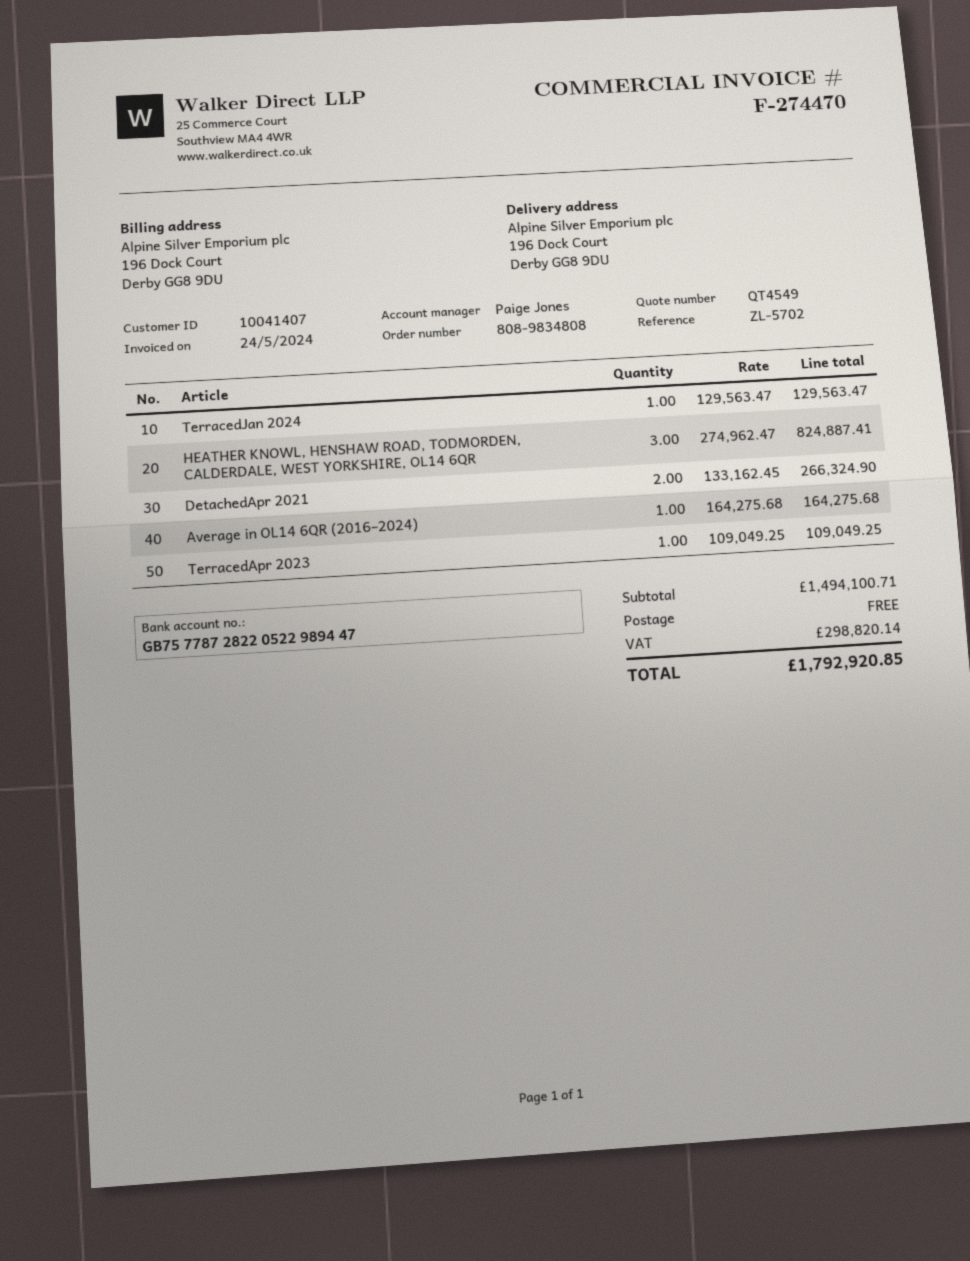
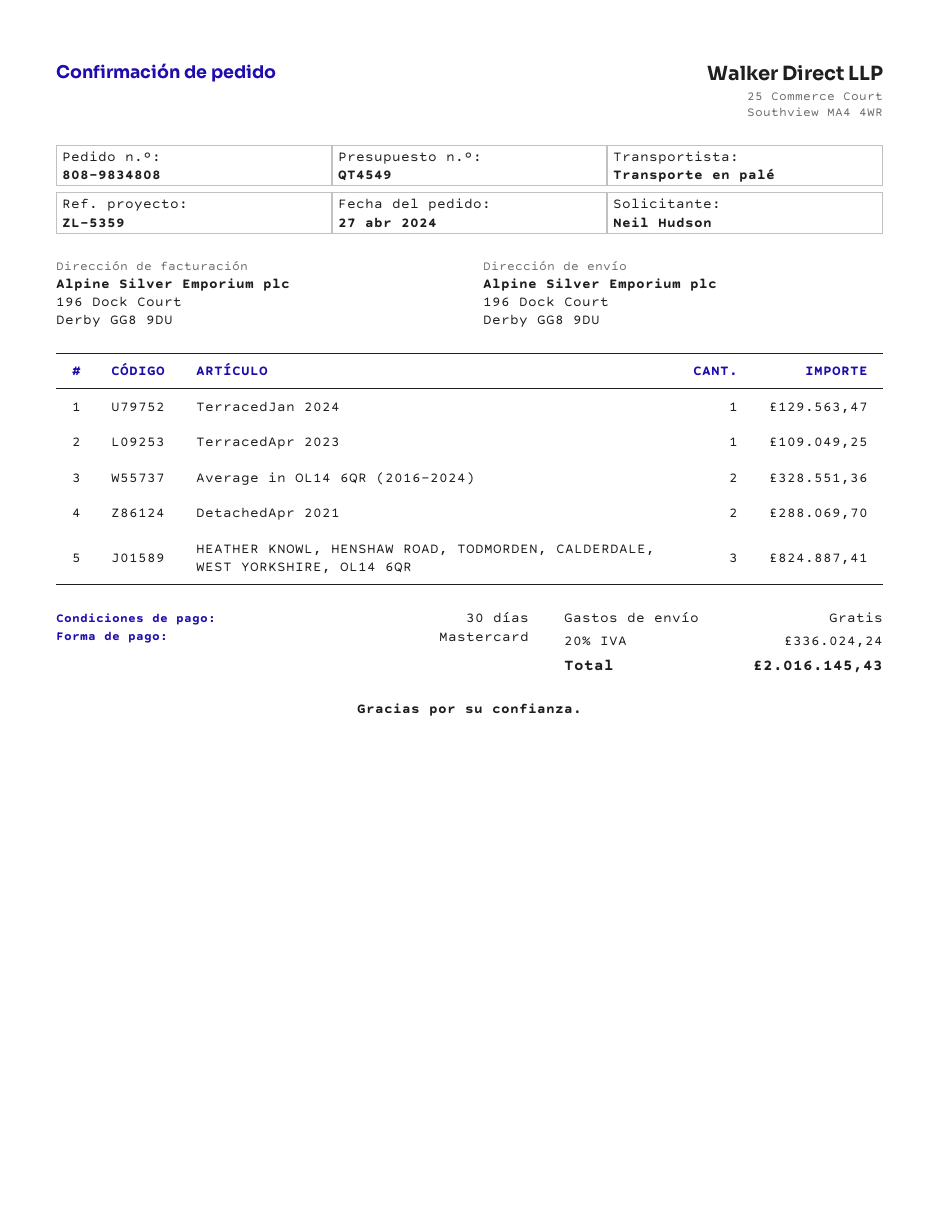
reference: ZL-5702 -> ZL-5359
DetachedApr 2021: 2 for 266324.90 -> 2 for 288069.70
Average in OL14 6QR (2016–2024): 1 for 164275.68 -> 2 for 328551.36
tax: 298820.14 -> 336024.24
total: 1792920.85 -> 2016145.43

